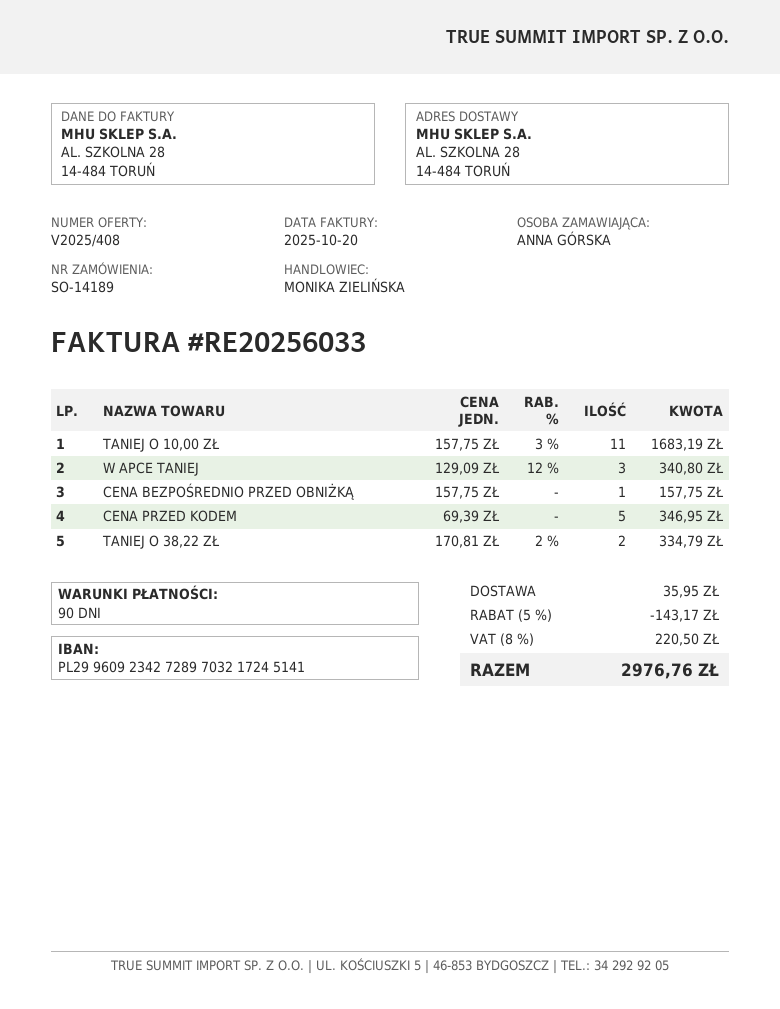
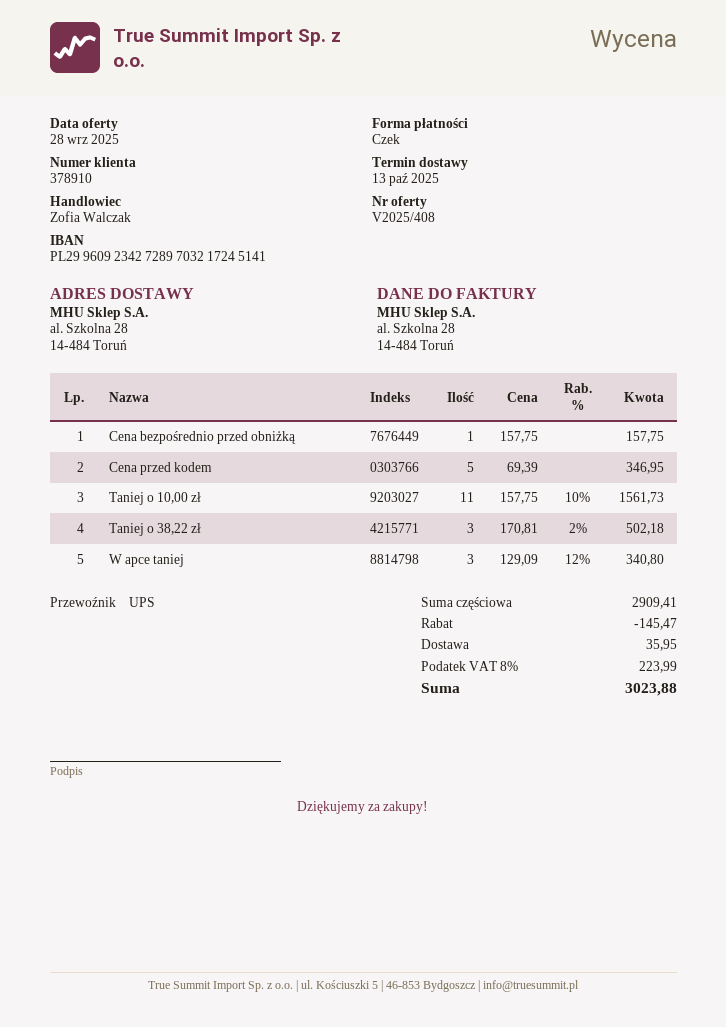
sales rep: MONIKA ZIELIŃSKA -> Zofia Walczak
TANIEJ O 10,00 ZŁ: 11 x 157.75 - 3% = 1683.19 -> 11 x 157.75 - 10% = 1561.73
TANIEJ O 38,22 ZŁ: 2 x 170.81 - 2% = 334.79 -> 3 x 170.81 - 2% = 502.18
discount: 143.17 -> 145.47
tax: 8% = 220.50 -> 8% = 223.99
total: 2976.76 -> 3023.88

